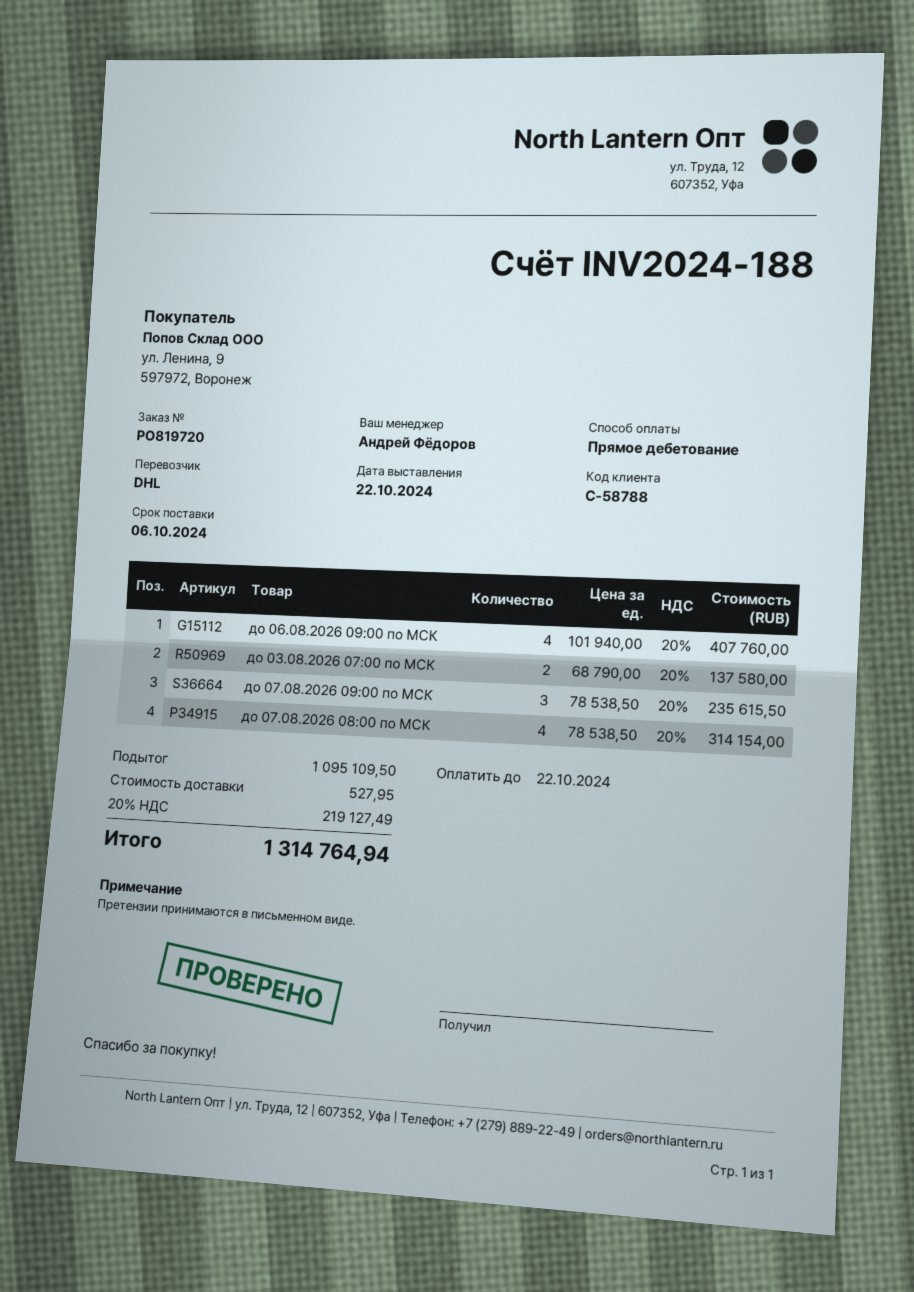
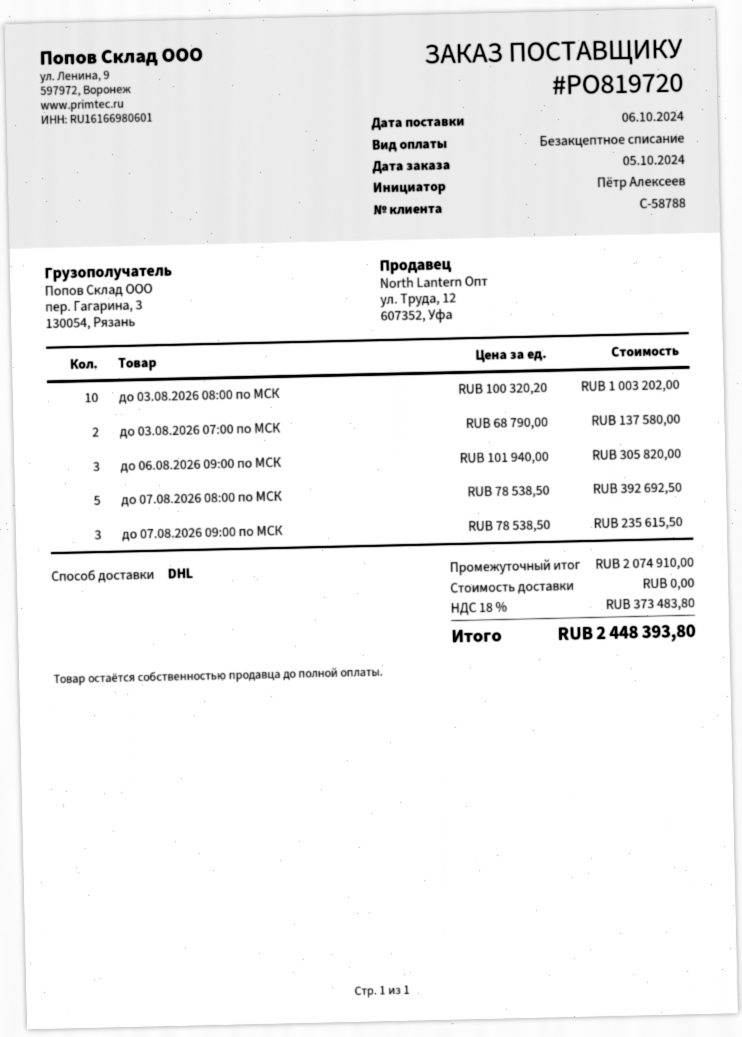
до 06.08.2026 09:00 по МСК: 4 x 101940.00 = 407760.00 -> 3 x 101940.00 = 305820.00
до 07.08.2026 08:00 по МСК: 4 x 78538.50 = 314154.00 -> 5 x 78538.50 = 392692.50
до 03.08.2026 08:00 по МСК: none -> 10 x 100320.20 = 1003202.00
subtotal: 1095109.50 -> 2074910.00
shipping: 527.95 -> 0.00
tax: 20% = 219127.49 -> 18% = 373483.80
total: 1314764.94 -> 2448393.80

